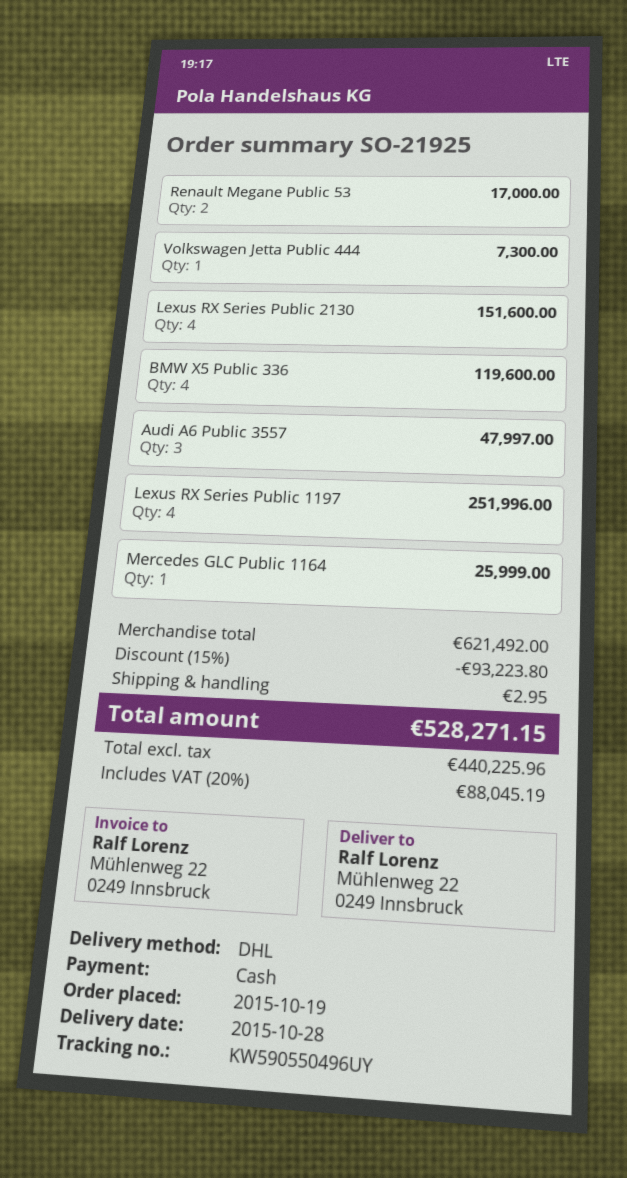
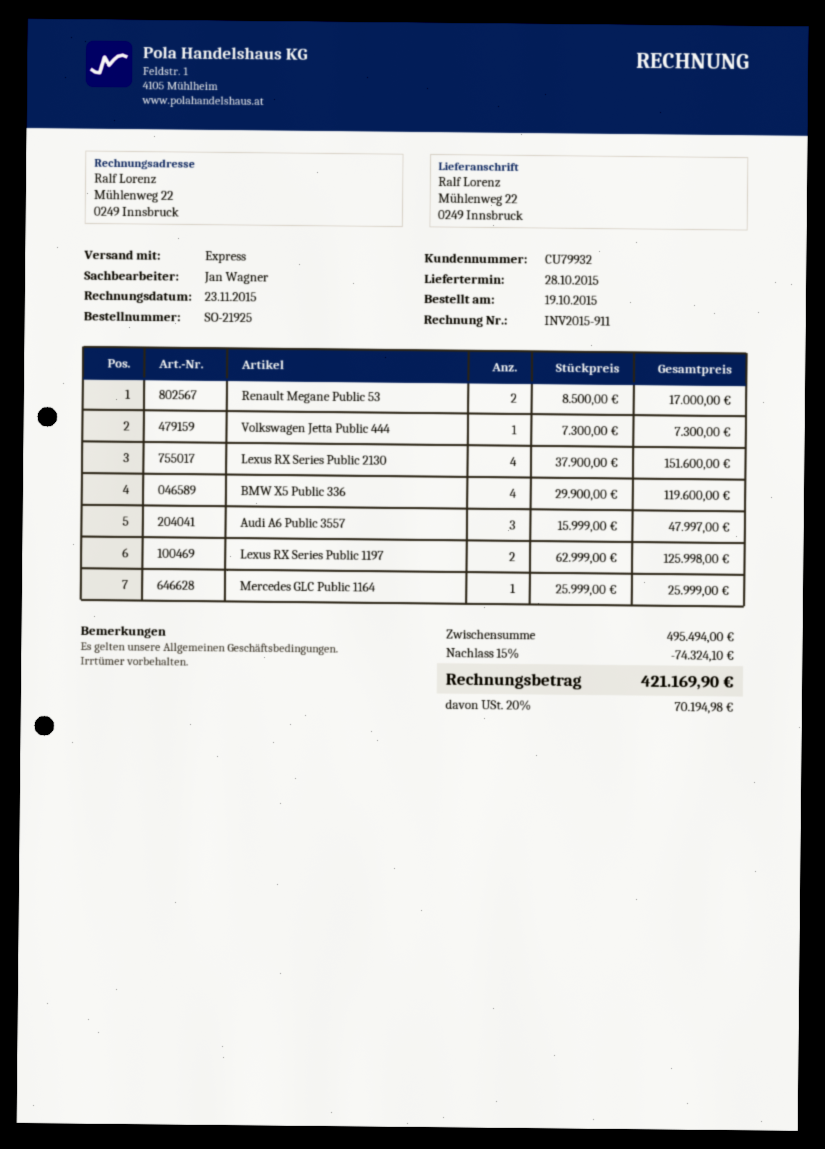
shipping method: DHL -> express
Lexus RX Series Public 1197: 4 for 251996.00 -> 2 for 125998.00
subtotal: 621492.00 -> 495494.00
discount: 15% = 93223.80 -> 15% = 74324.10
shipping: 2.95 -> none
tax: 20% = 88045.19 -> 20% = 70194.98
total: 528271.15 -> 421169.90

